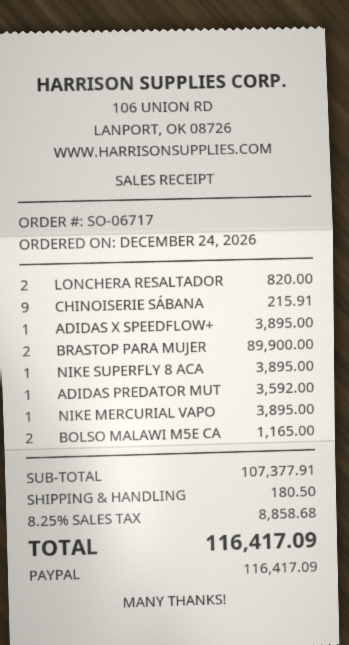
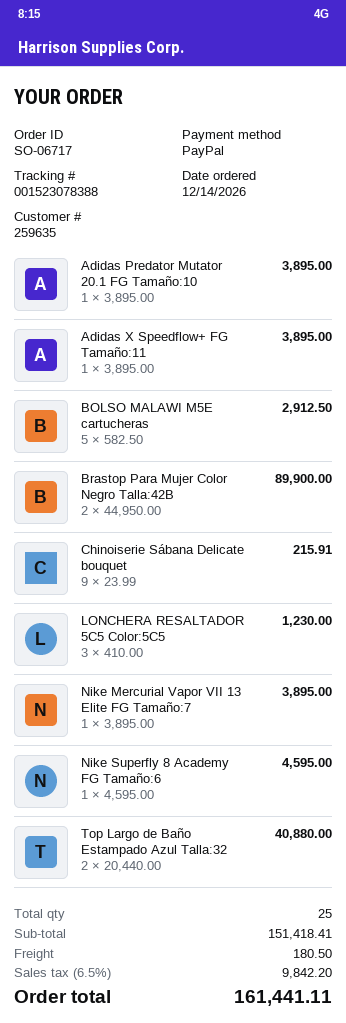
order date: 2026-12-24 -> 2026-12-14
LONCHERA RESALTADOR: 2 for 820.00 -> 3 for 1230.00
NIKE SUPERFLY 8 ACA: 1 for 3895.00 -> 1 for 4595.00
ADIDAS PREDATOR MUT: 1 for 3592.00 -> 1 for 3895.00
BOLSO MALAWI M5E CA: 2 for 1165.00 -> 5 for 2912.50
Top Largo de Baño Estampado Azul Talla:32: none -> 2 for 40880.00
subtotal: 107377.91 -> 151418.41
tax: 8.25% = 8858.68 -> 6.5% = 9842.20
total: 116417.09 -> 161441.11

